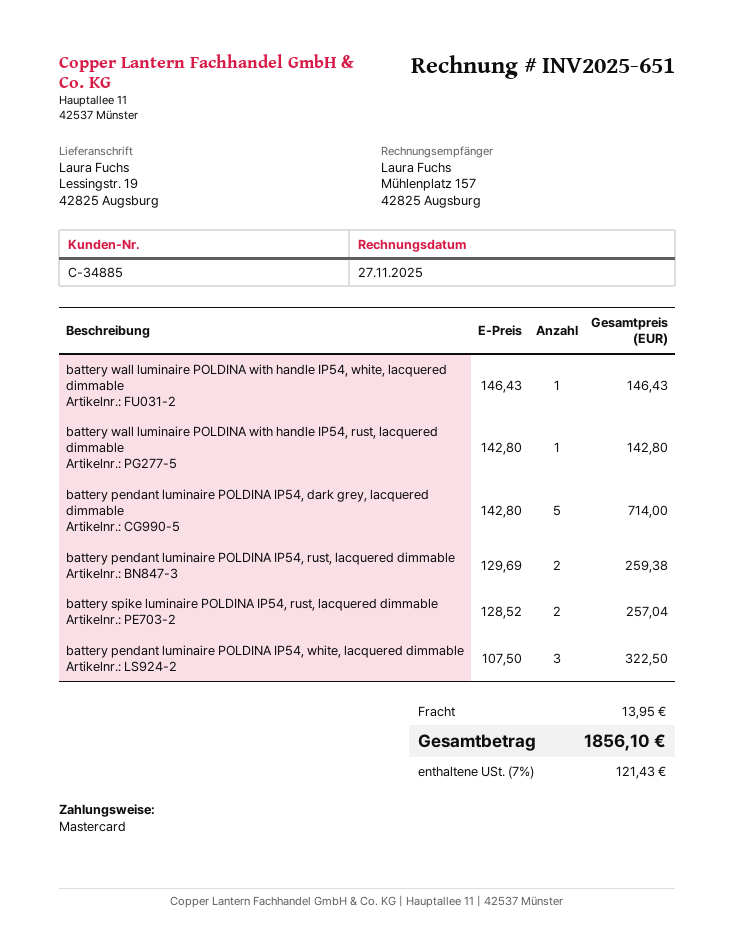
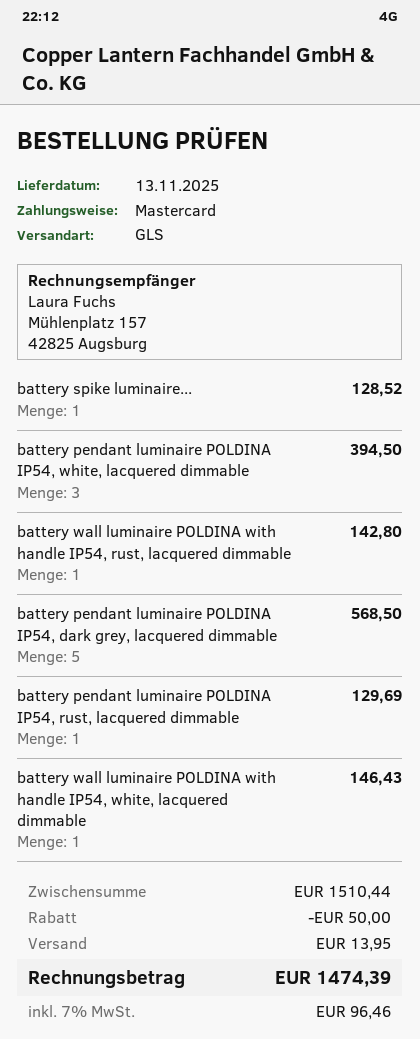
battery pendant luminaire POLDINA IP54, dark grey, lacquered dimmable: 5 for 714.00 -> 5 for 568.50
battery pendant luminaire POLDINA IP54, rust, lacquered dimmable: 2 for 259.38 -> 1 for 129.69
battery spike luminaire POLDINA IP54, rust, lacquered dimmable: 2 for 257.04 -> 1 for 128.52
battery pendant luminaire POLDINA IP54, white, lacquered dimmable: 3 for 322.50 -> 3 for 394.50
discount: none -> 50.00
tax: 7% = 121.43 -> 7% = 96.46
total: 1856.10 -> 1474.39

